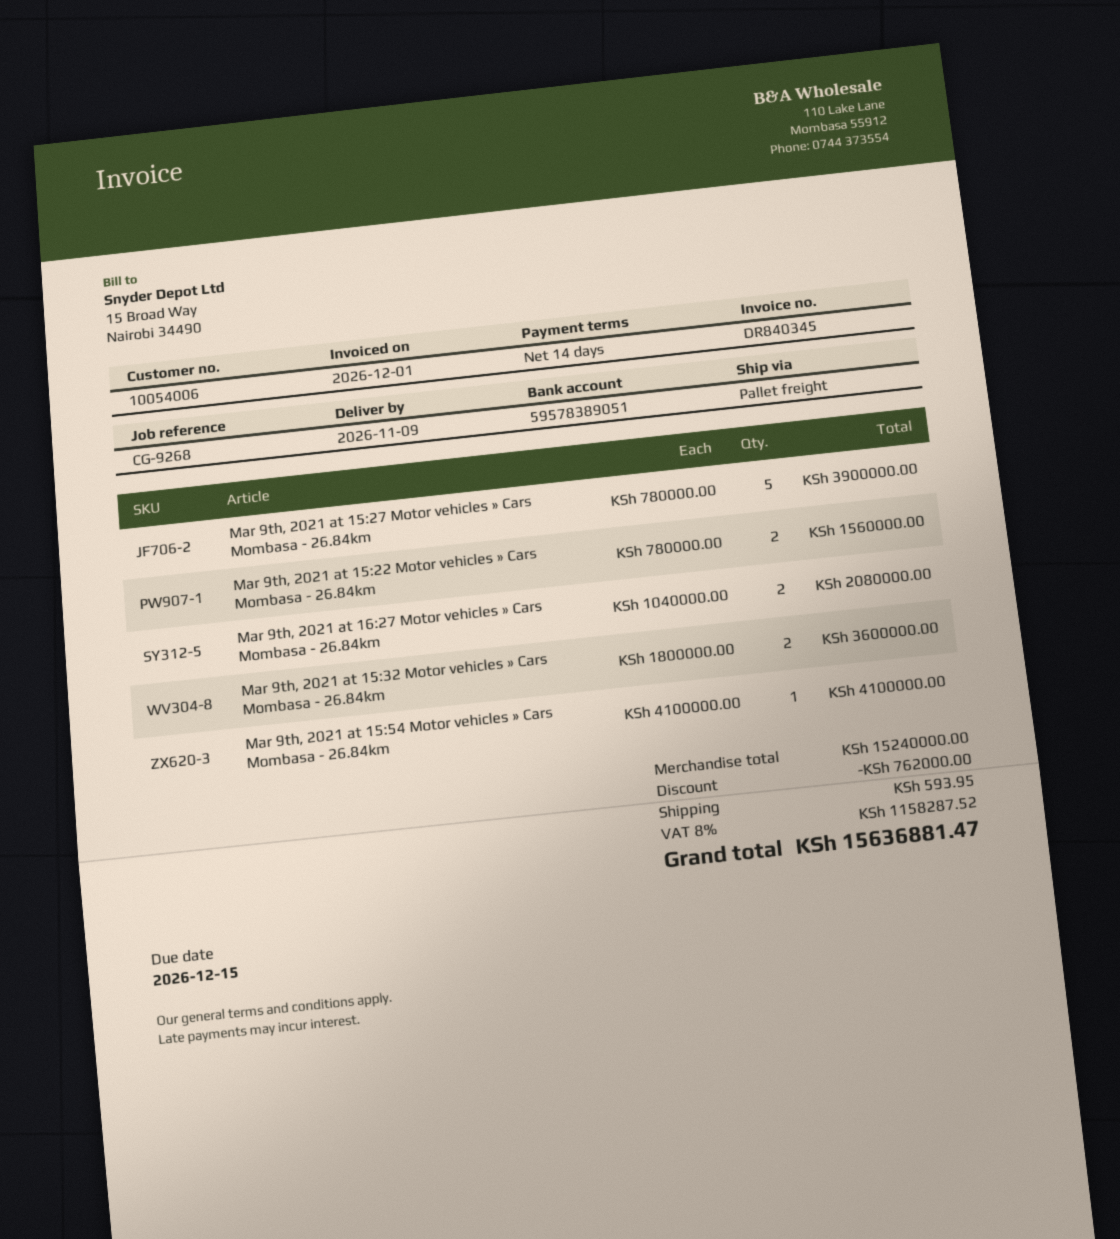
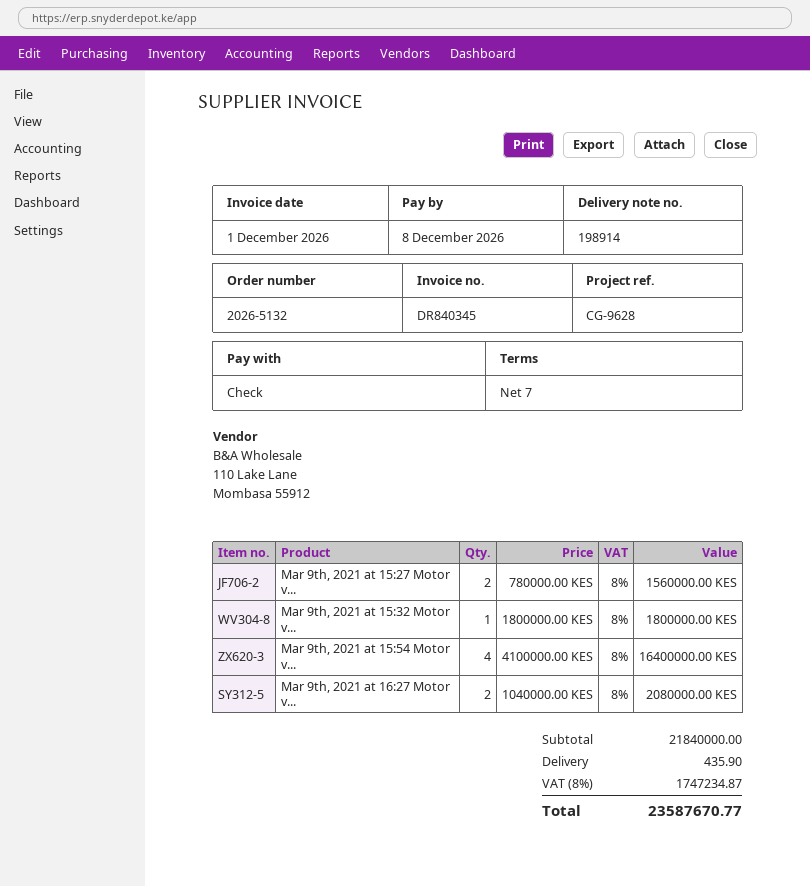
payment terms: 14 days -> 7 days
due date: 2026-12-15 -> 2026-12-08
reference: CG-9268 -> CG-9628
Mar 9th, 2021 at 15:27 Motor vehicles » Cars Mombasa - 26.84km: 5 x 780000.00 = 3900000.00 -> 2 x 780000.00 = 1560000.00
Mar 9th, 2021 at 15:22 Motor vehicles » Cars Mombasa - 26.84km: 2 x 780000.00 = 1560000.00 -> none
Mar 9th, 2021 at 15:32 Motor vehicles » Cars Mombasa - 26.84km: 2 x 1800000.00 = 3600000.00 -> 1 x 1800000.00 = 1800000.00
Mar 9th, 2021 at 15:54 Motor vehicles » Cars Mombasa - 26.84km: 1 x 4100000.00 = 4100000.00 -> 4 x 4100000.00 = 16400000.00
subtotal: 15240000.00 -> 21840000.00
discount: 762000.00 -> none
shipping: 593.95 -> 435.90
tax: 8% = 1158287.52 -> 8% = 1747234.87
total: 15636881.47 -> 23587670.77

